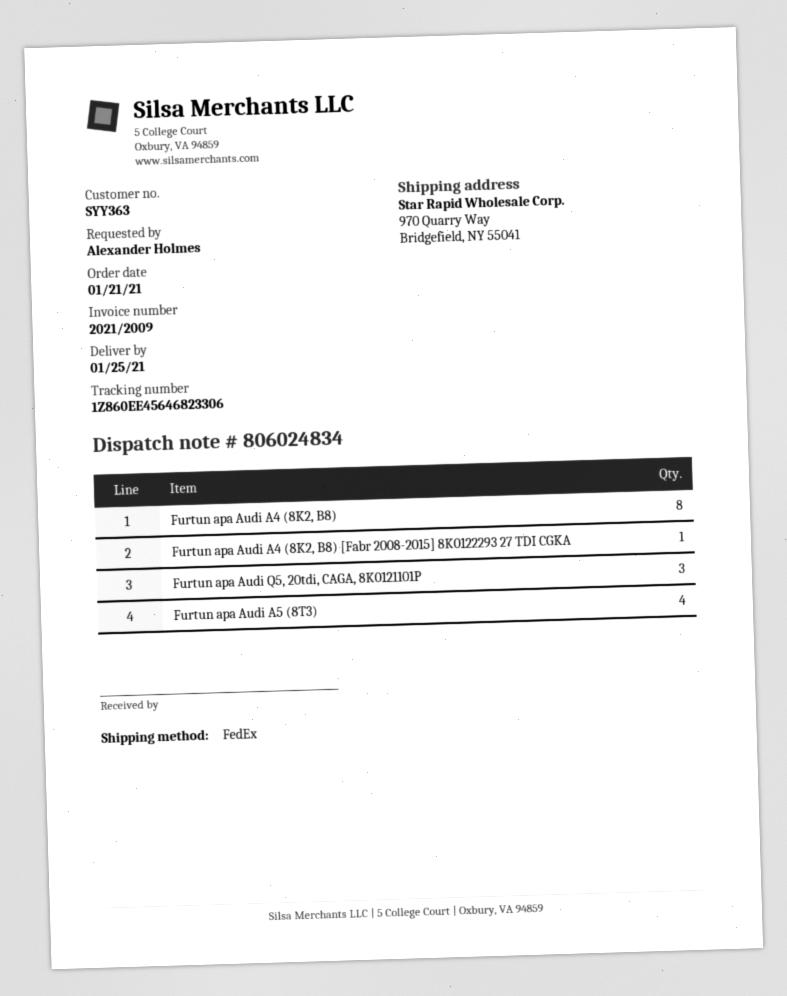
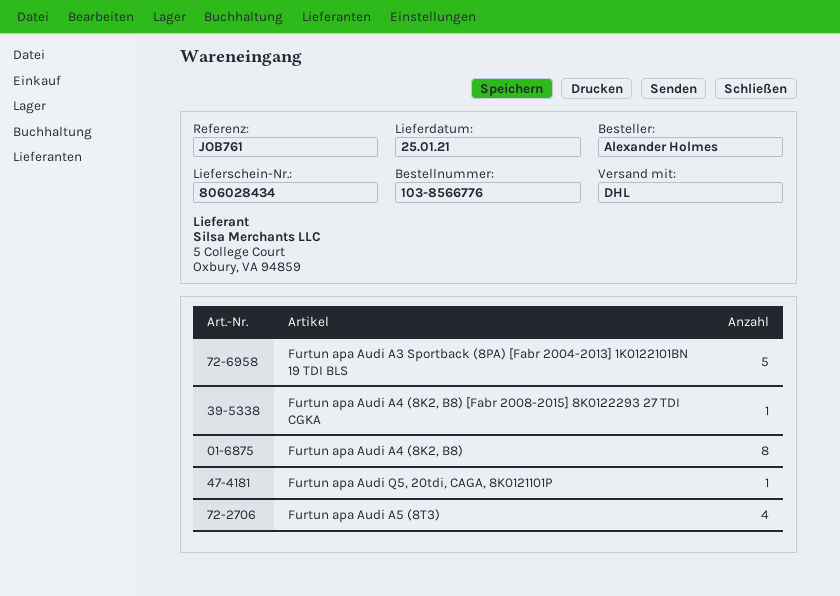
delivery note number: 806024834 -> 806028434
shipping method: FedEx -> DHL
Furtun apa Audi Q5, 20tdi, CAGA, 8K0121101P: 3 -> 1
Furtun apa Audi A3 Sportback (8PA) [Fabr 2004-2013] 1K0122101BN 19 TDI BLS: none -> 5

